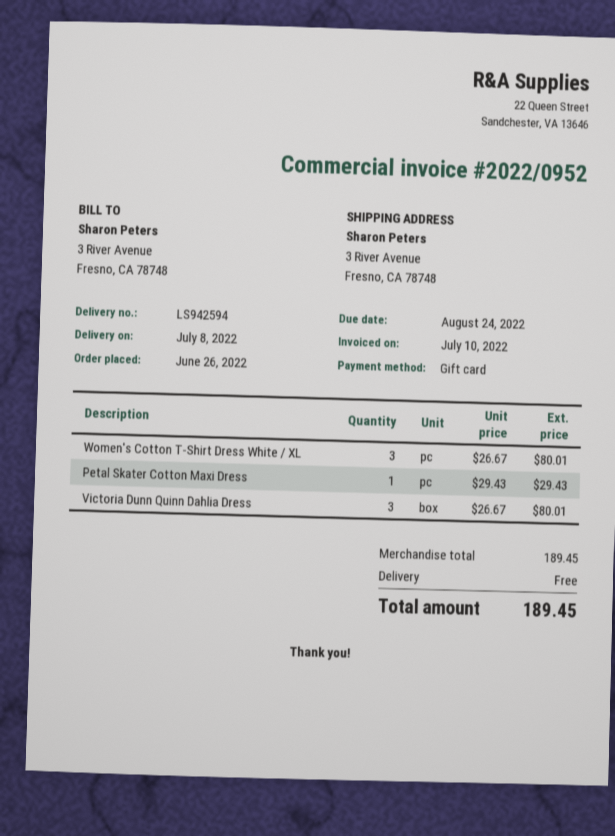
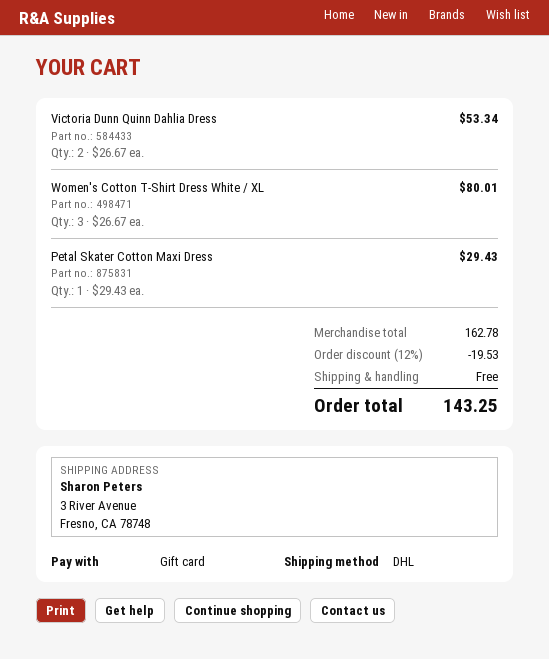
Victoria Dunn Quinn Dahlia Dress: 3 x 26.67 = 80.01 -> 2 x 26.67 = 53.34
subtotal: 189.45 -> 162.78
discount: none -> 12% = 19.53
total: 189.45 -> 143.25

